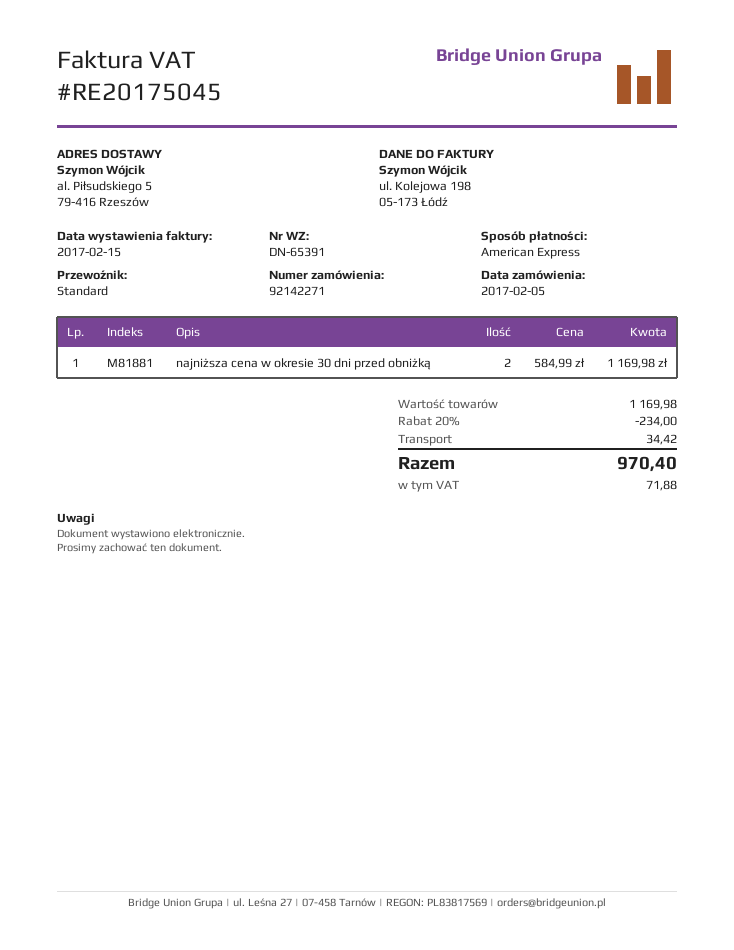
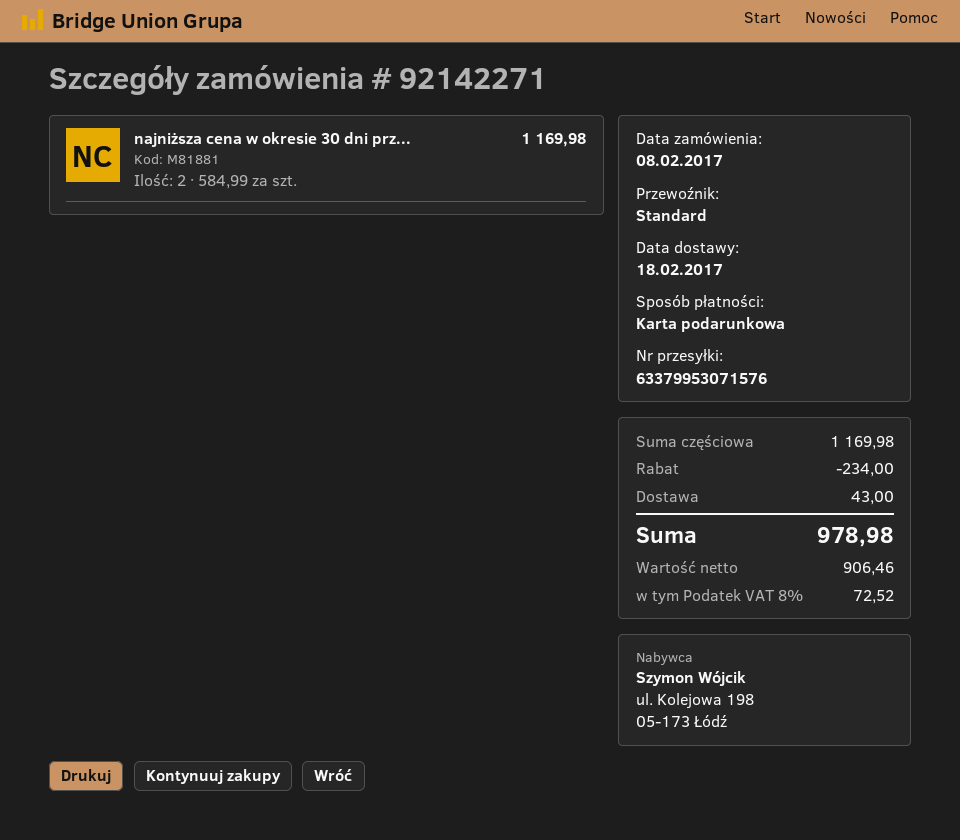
order date: 2017-02-05 -> 2017-02-08
payment method: American Express -> gift card
shipping: 34.42 -> 43.00
tax: 71.88 -> 72.52
total: 970.40 -> 978.98

